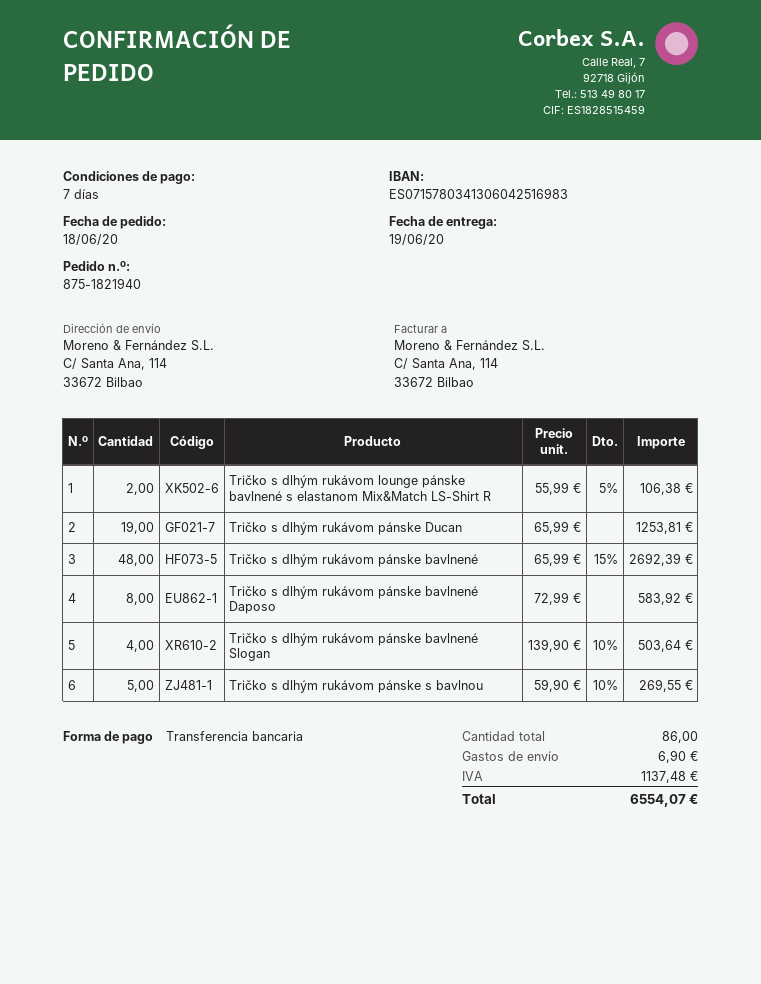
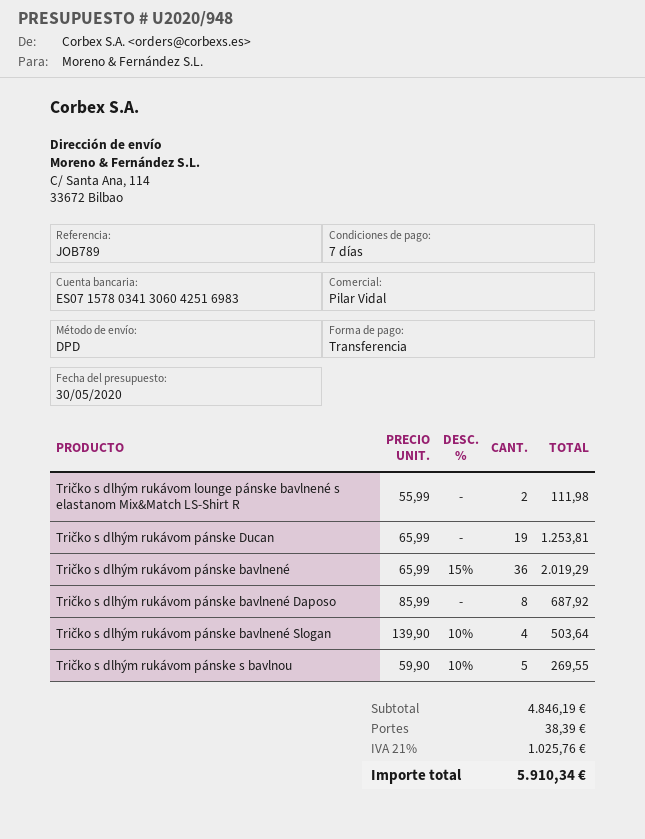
Tričko s dlhým rukávom lounge pánske bavlnené s elastanom Mix&Match LS-Shirt R: 2 x 55.99 - 5% = 106.38 -> 2 x 55.99 = 111.98
Tričko s dlhým rukávom pánske bavlnené: 48 x 65.99 - 15% = 2692.39 -> 36 x 65.99 - 15% = 2019.29
Tričko s dlhým rukávom pánske bavlnené Daposo: 8 x 72.99 = 583.92 -> 8 x 85.99 = 687.92
shipping: 6.90 -> 38.39
tax: 1137.48 -> 1025.76
total: 6554.07 -> 5910.34

